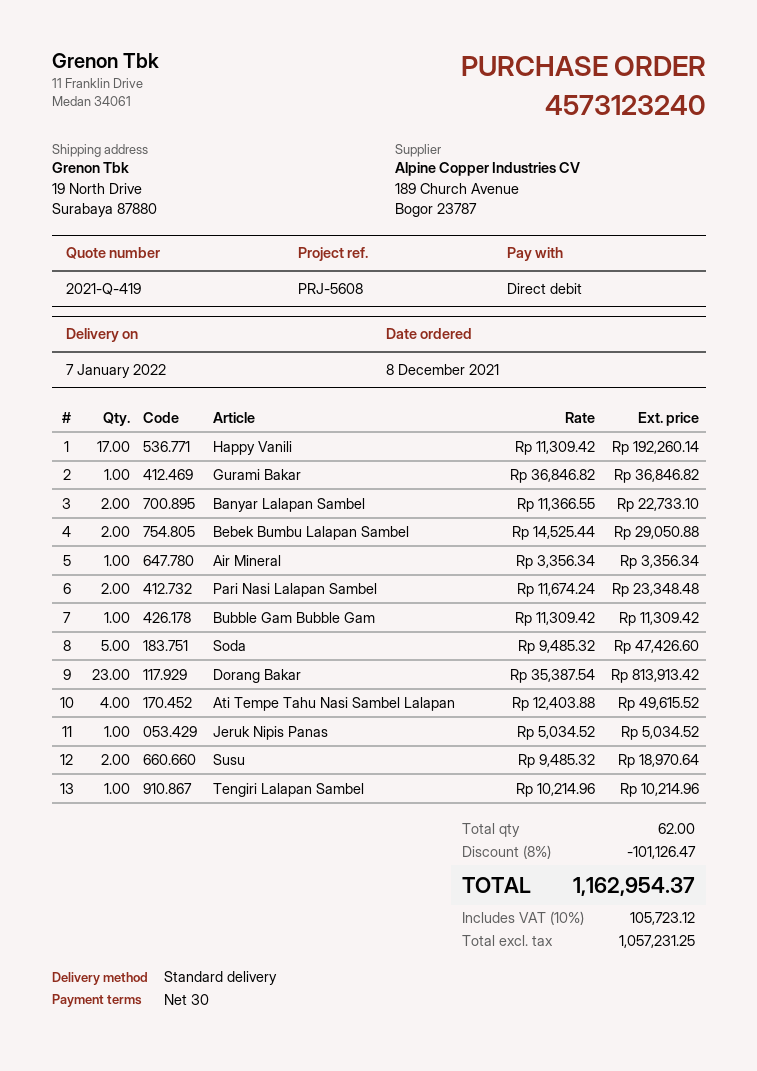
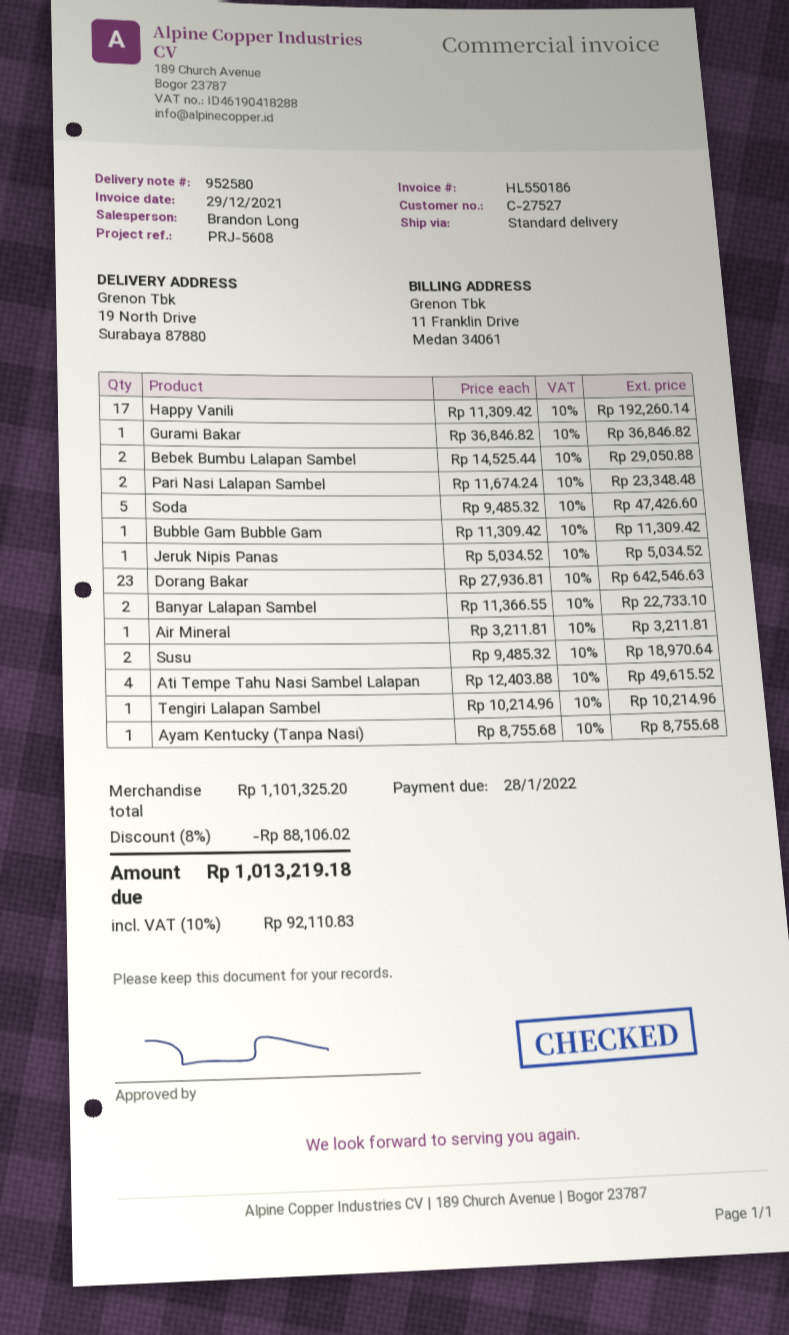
Air Mineral: 1 x 3356.34 = 3356.34 -> 1 x 3211.81 = 3211.81
Dorang Bakar: 23 x 35387.54 = 813913.42 -> 23 x 27936.81 = 642546.63
Ayam Kentucky (Tanpa Nasi): none -> 1 x 8755.68 = 8755.68
discount: 8% = 101126.47 -> 8% = 88106.02
tax: 10% = 105723.12 -> 10% = 92110.83
total: 1162954.37 -> 1013219.18

